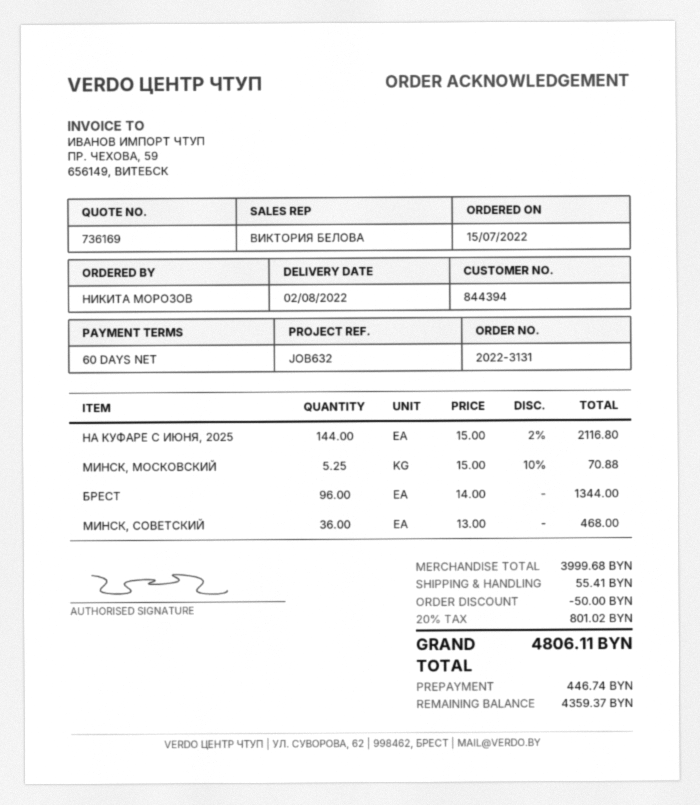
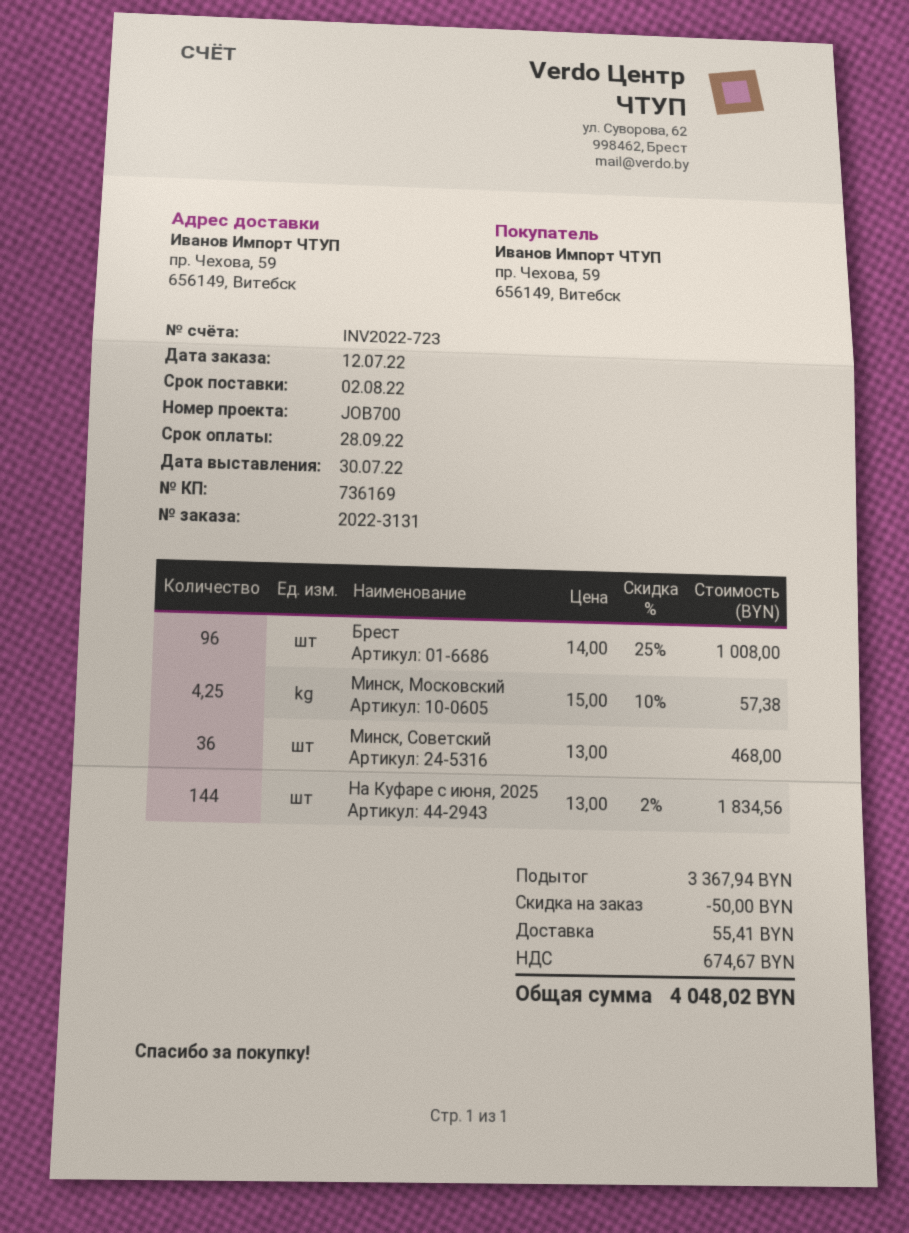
order date: 2022-07-15 -> 2022-07-12
reference: JOB632 -> JOB700
НА КУФАРЕ С ИЮНЯ, 2025: 144 x 15.00 - 2% = 2116.80 -> 144 x 13.00 - 2% = 1834.56
МИНСК, МОСКОВСКИЙ: 5.25 x 15.00 - 10% = 70.88 -> 4.25 x 15.00 - 10% = 57.38
БРЕСТ: 96 x 14.00 = 1344.00 -> 96 x 14.00 - 25% = 1008.00
subtotal: 3999.68 -> 3367.94
tax: 801.02 -> 674.67
total: 4806.11 -> 4048.02

